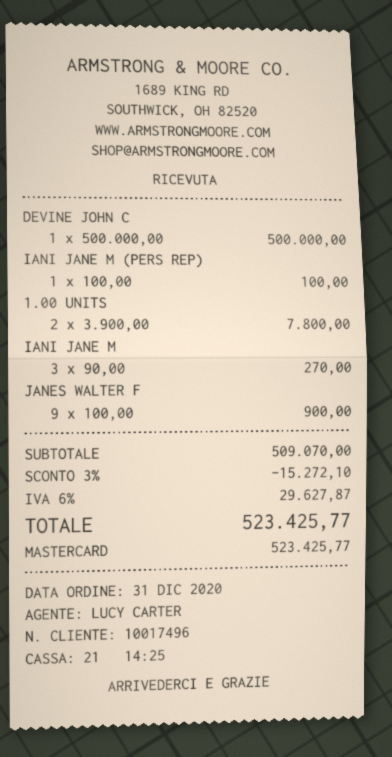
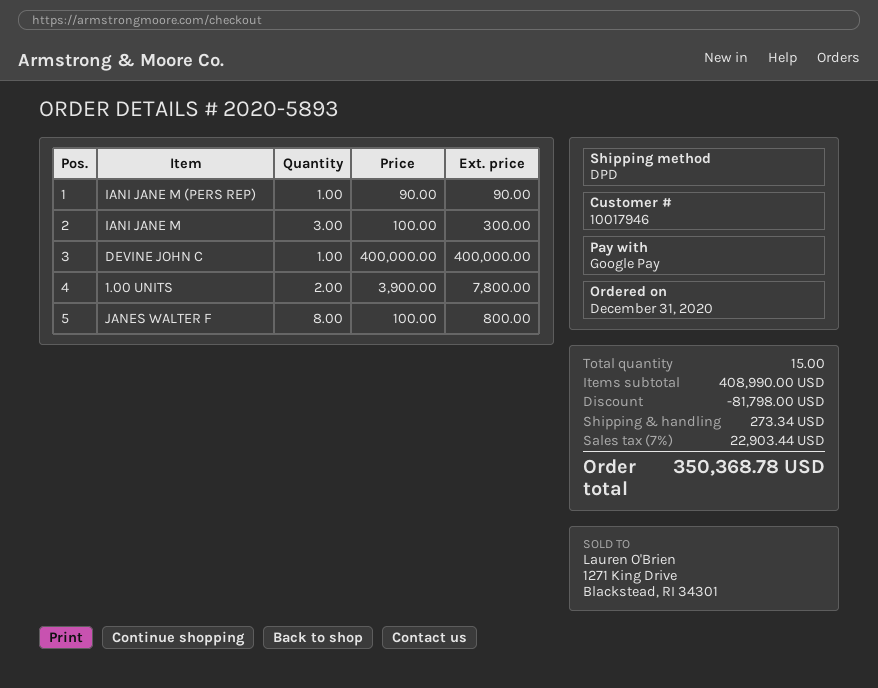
customer number: 10017496 -> 10017946
payment method: Mastercard -> Google Pay
DEVINE JOHN C: 1 x 500000.00 = 500000.00 -> 1 x 400000.00 = 400000.00
IANI JANE M (PERS REP): 1 x 100.00 = 100.00 -> 1 x 90.00 = 90.00
IANI JANE M: 3 x 90.00 = 270.00 -> 3 x 100.00 = 300.00
JANES WALTER F: 9 x 100.00 = 900.00 -> 8 x 100.00 = 800.00
subtotal: 509070.00 -> 408990.00
discount: 15272.10 -> 81798.00
shipping: none -> 273.34
tax: 6% = 29627.87 -> 7% = 22903.44
total: 523425.77 -> 350368.78

